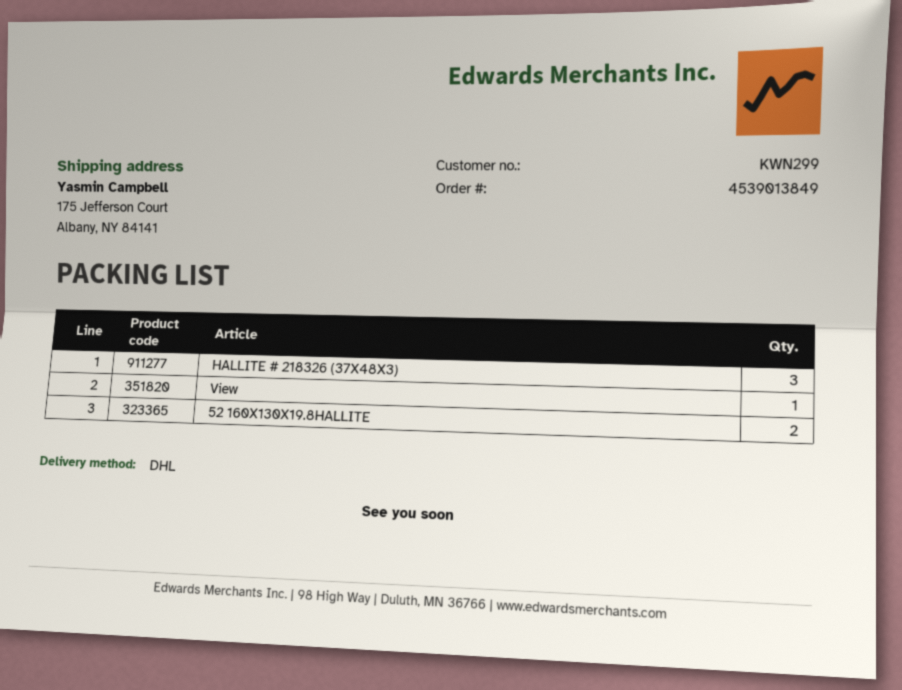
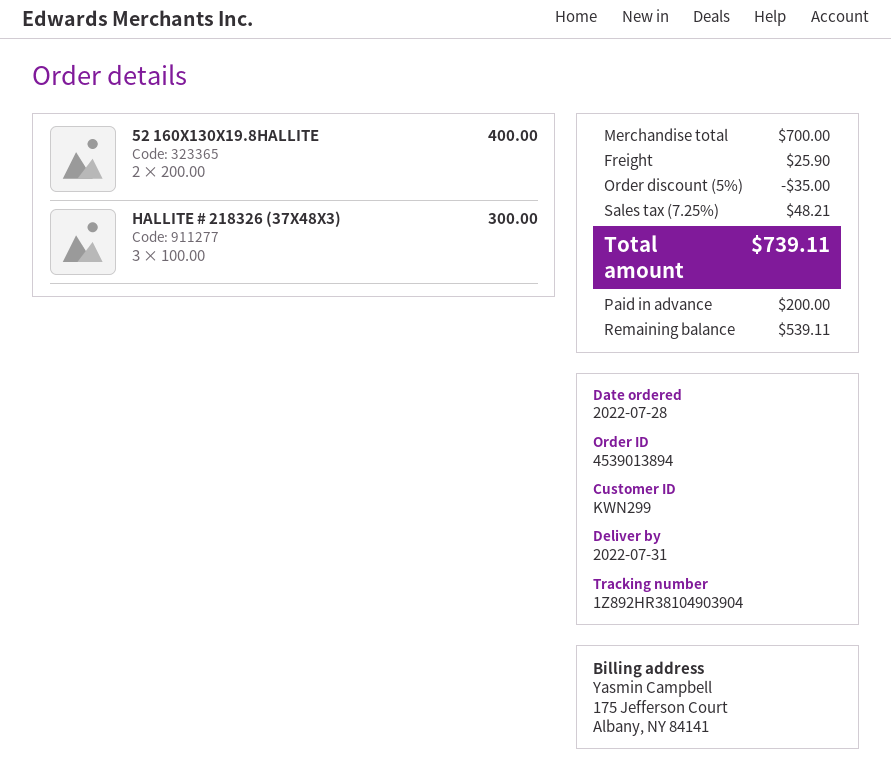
order number: 4539013849 -> 4539013894
View: 1 -> none

